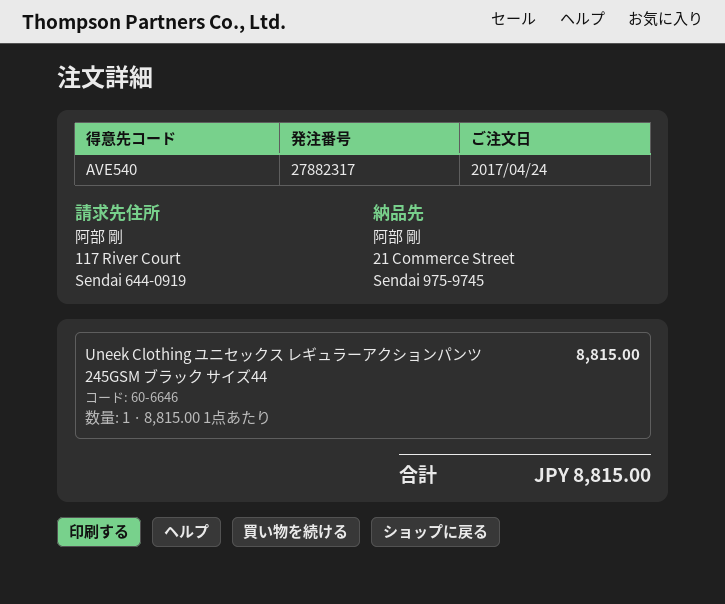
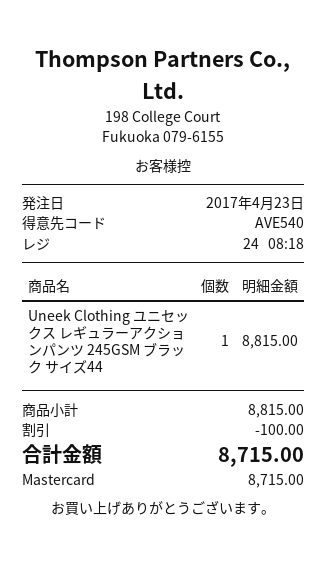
order date: 2017-04-24 -> 2017-04-23
discount: none -> 100.00
total: 8815.00 -> 8715.00

